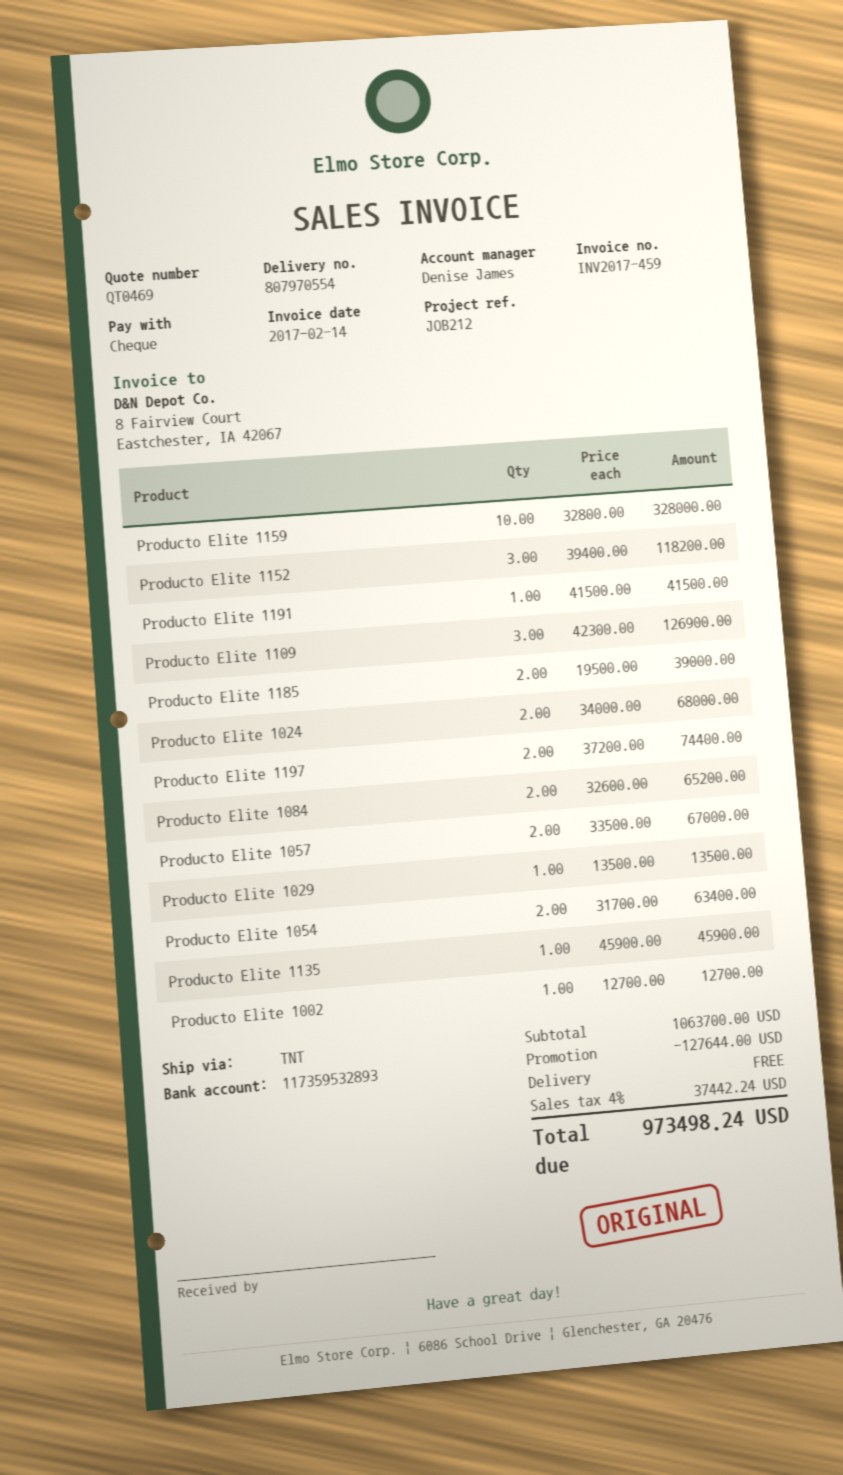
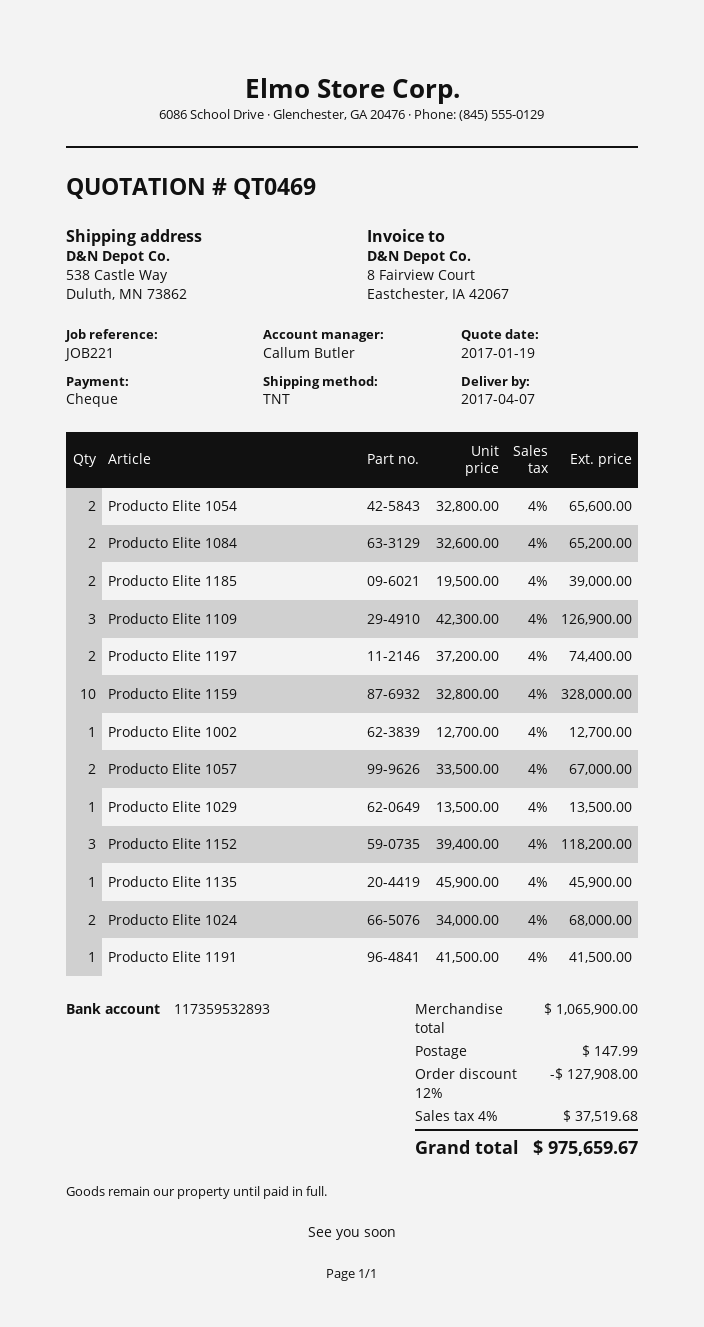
reference: JOB212 -> JOB221
sales rep: Denise James -> Callum Butler
Producto Elite 1054: 2 x 31700.00 = 63400.00 -> 2 x 32800.00 = 65600.00
subtotal: 1063700.00 -> 1065900.00
discount: 127644.00 -> 127908.00
shipping: 0.00 -> 147.99
tax: 4% = 37442.24 -> 4% = 37519.68
total: 973498.24 -> 975659.67

